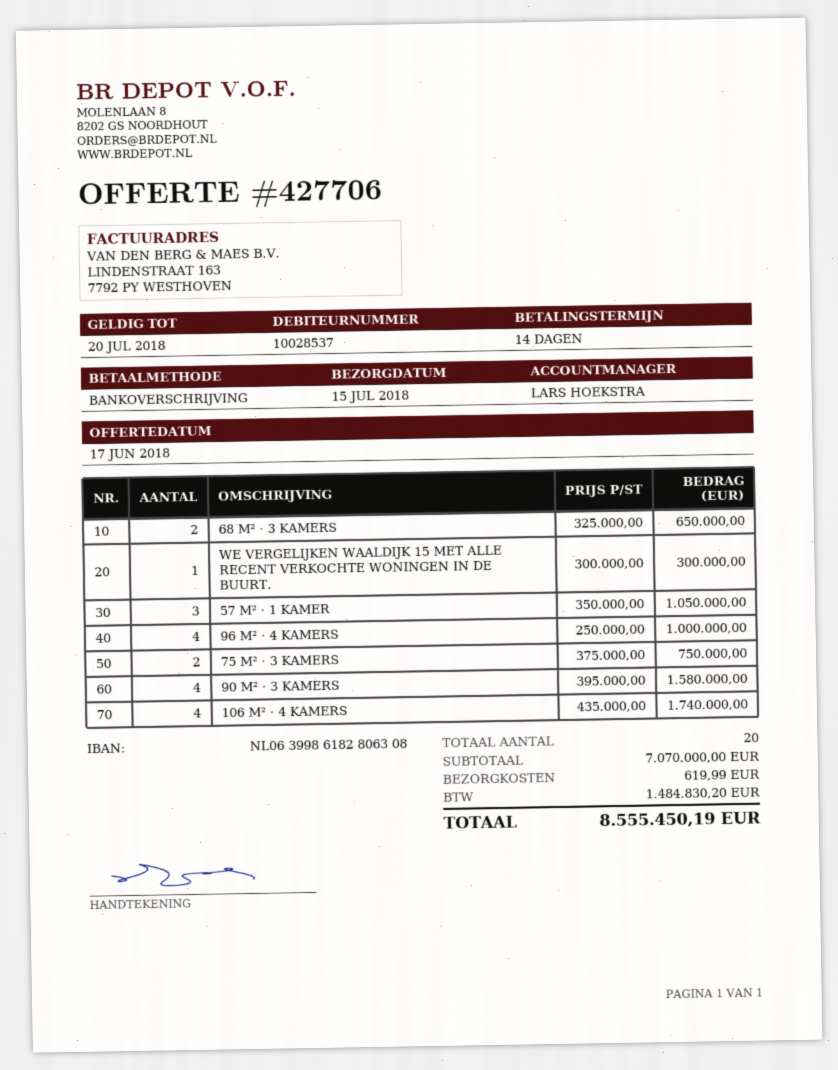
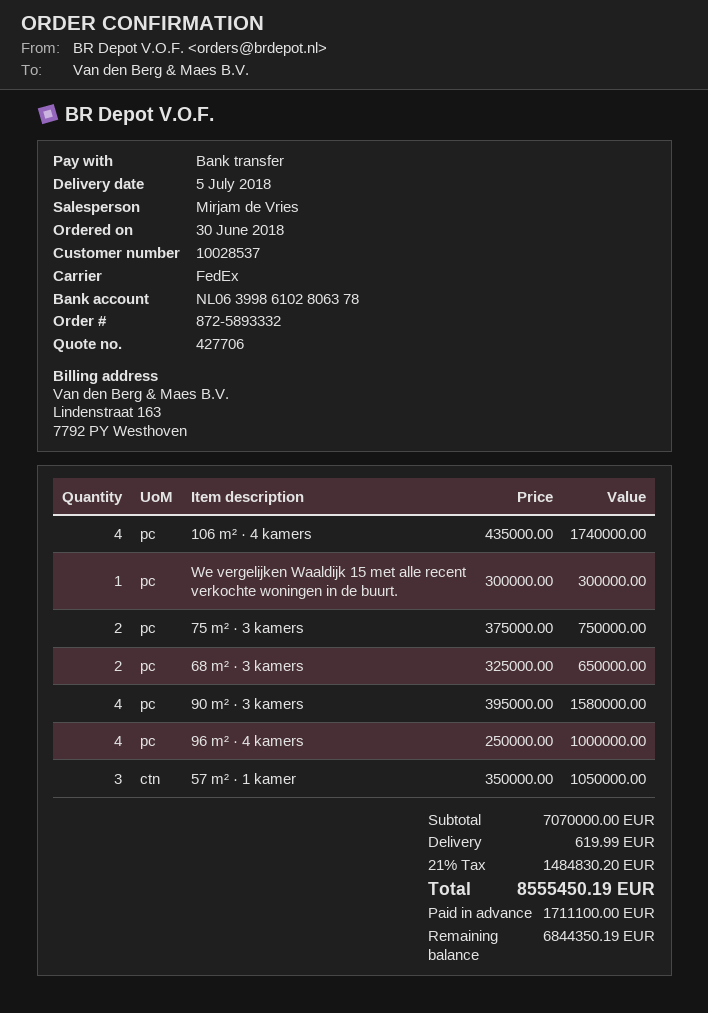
delivery date: 2018-07-15 -> 2018-07-05
sales rep: LARS HOEKSTRA -> Mirjam de Vries
bank account: NL0639986182806308 -> NL0639986102806378

